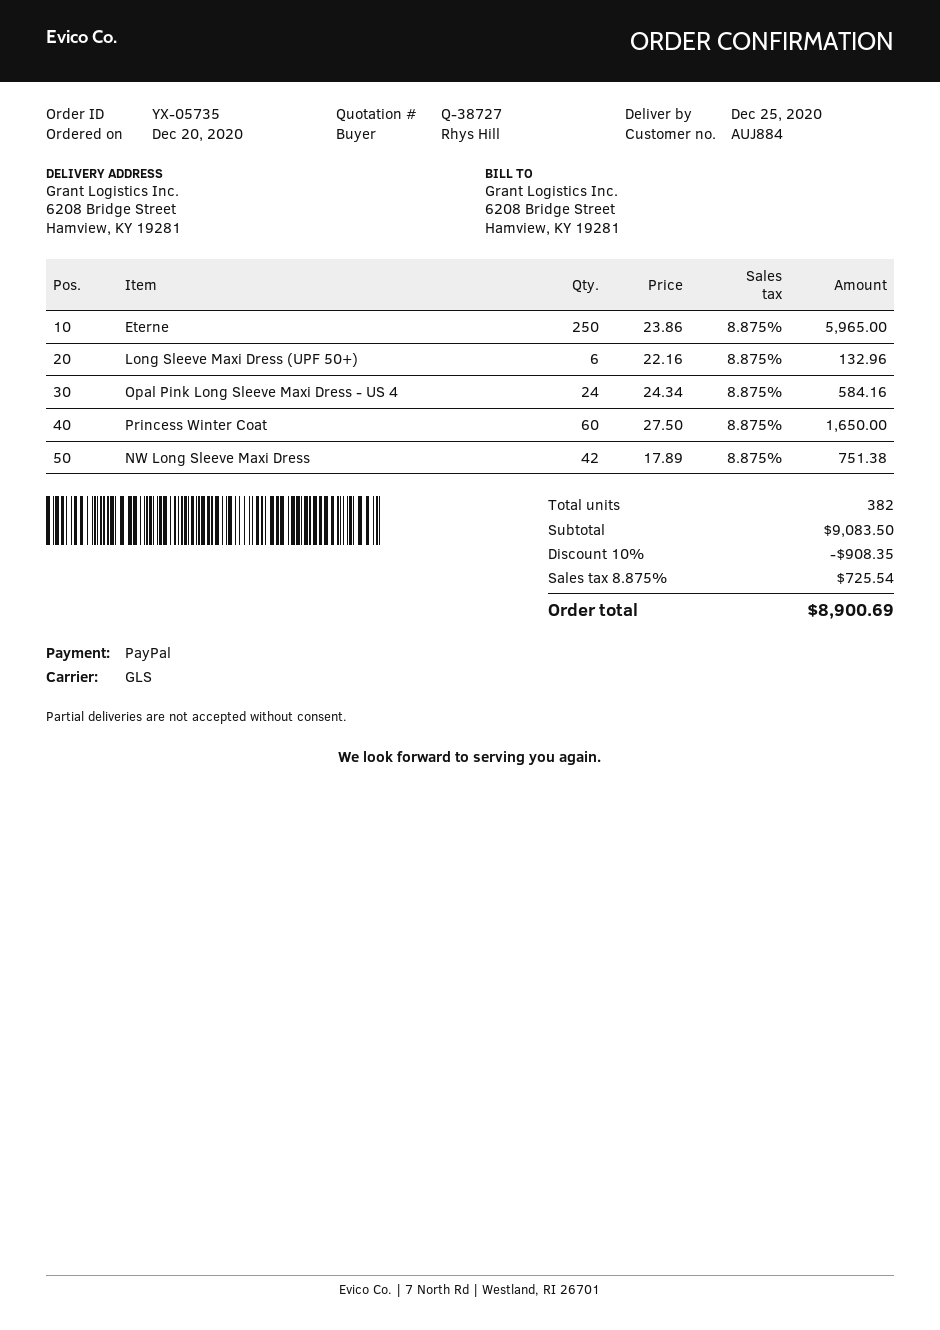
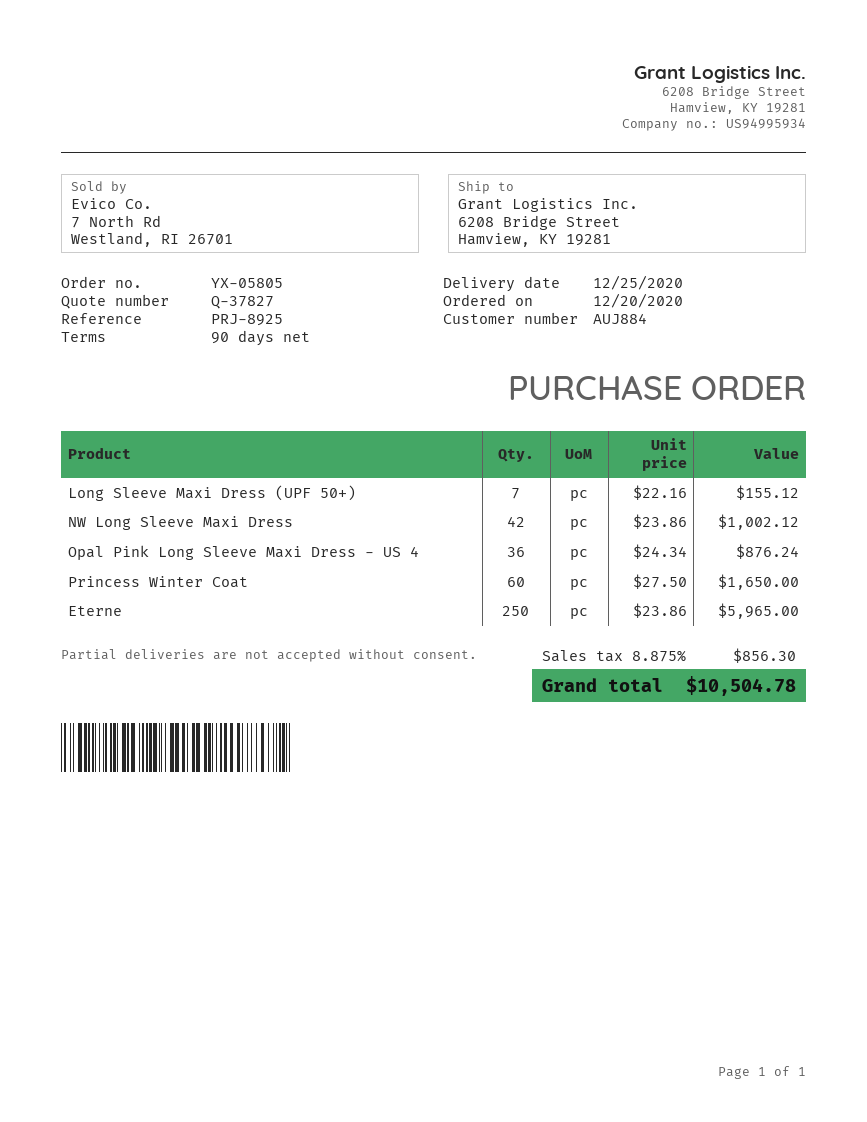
quote number: Q-38727 -> Q-37827
order number: YX-05735 -> YX-05805
Long Sleeve Maxi Dress (UPF 50+): 6 x 22.16 = 132.96 -> 7 x 22.16 = 155.12
Opal Pink Long Sleeve Maxi Dress - US 4: 24 x 24.34 = 584.16 -> 36 x 24.34 = 876.24
NW Long Sleeve Maxi Dress: 42 x 17.89 = 751.38 -> 42 x 23.86 = 1002.12
discount: 10% = 908.35 -> none
tax: 8.875% = 725.54 -> 8.875% = 856.30
total: 8900.69 -> 10504.78

